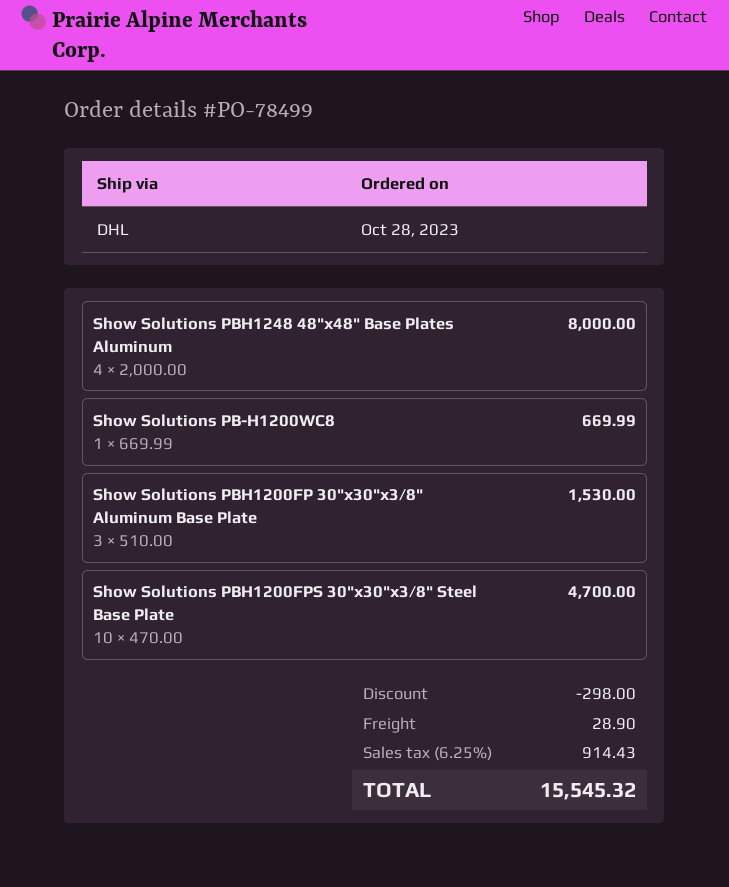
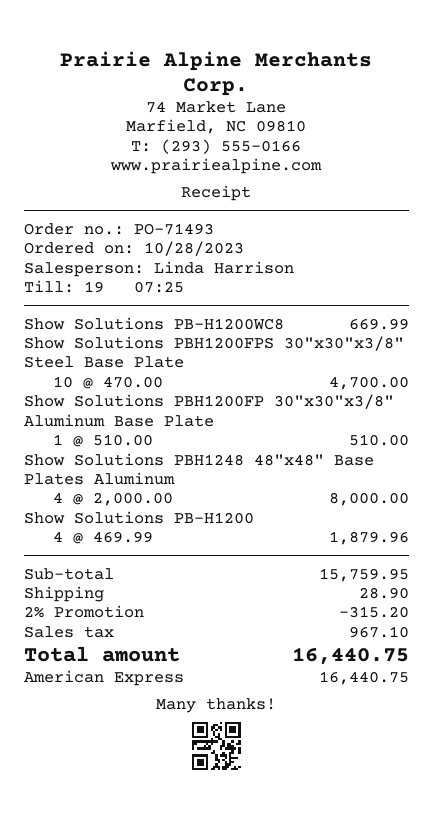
order number: PO-78499 -> PO-71493
Show Solutions PBH1200FP 30"x30"x3/8" Aluminum Base Plate: 3 x 510.00 = 1530.00 -> 1 x 510.00 = 510.00
Show Solutions PB-H1200: none -> 4 x 469.99 = 1879.96
discount: 298.00 -> 315.20
tax: 914.43 -> 967.10
total: 15545.32 -> 16440.75

